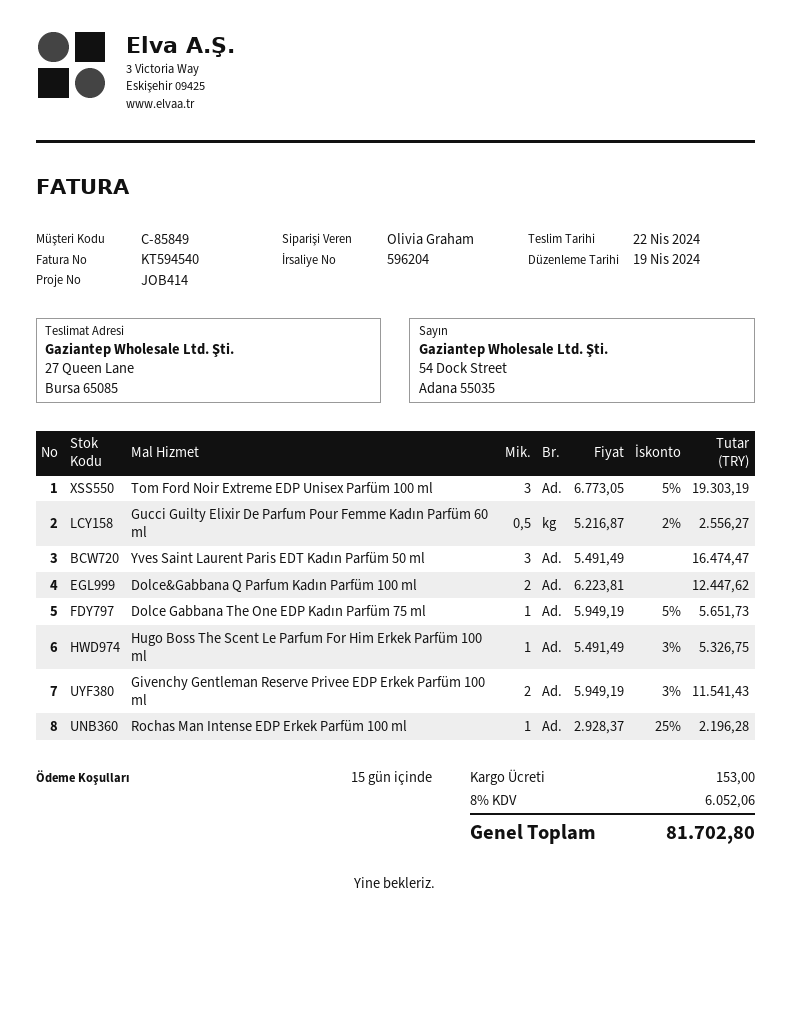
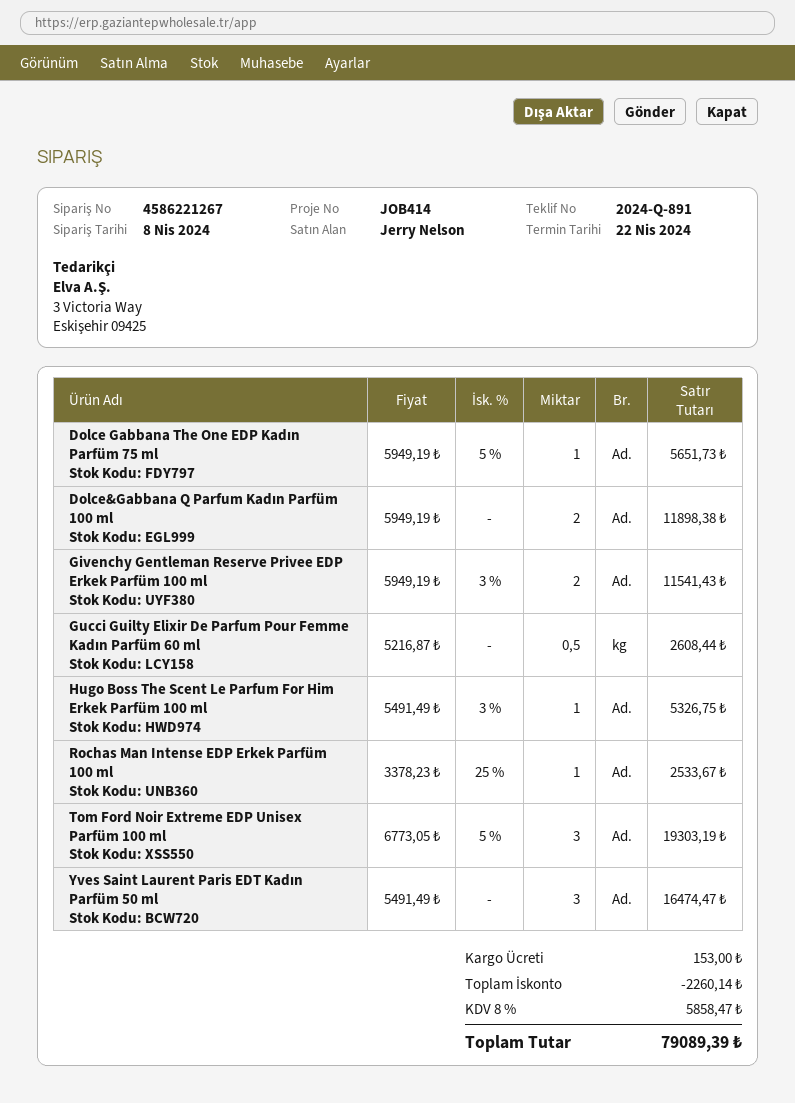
ordered by: Olivia Graham -> Jerry Nelson
Gucci Guilty Elixir De Parfum Pour Femme Kadın Parfüm 60 ml: 0.5 x 5216.87 - 2% = 2556.27 -> 0.5 x 5216.87 = 2608.44
Dolce&Gabbana Q Parfum Kadın Parfüm 100 ml: 2 x 6223.81 = 12447.62 -> 2 x 5949.19 = 11898.38
Rochas Man Intense EDP Erkek Parfüm 100 ml: 1 x 2928.37 - 25% = 2196.28 -> 1 x 3378.23 - 25% = 2533.67
discount: none -> 2260.14
tax: 8% = 6052.06 -> 8% = 5858.47
total: 81702.80 -> 79089.39

